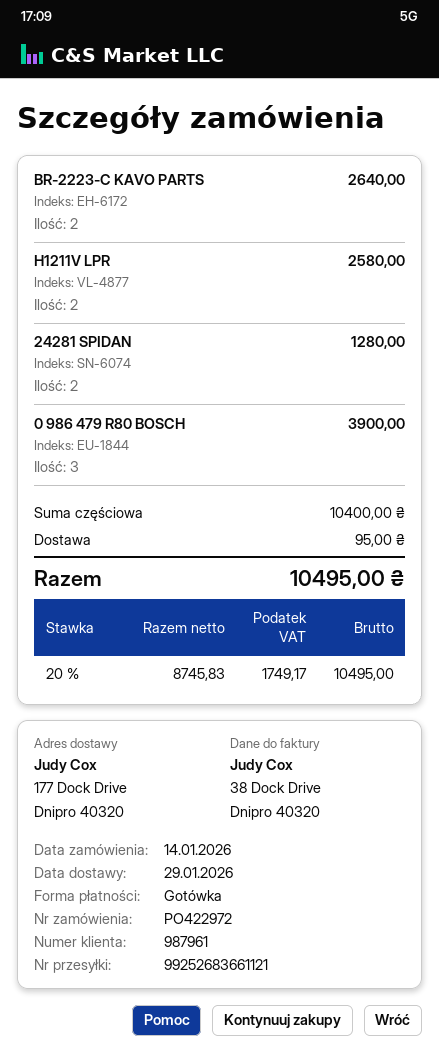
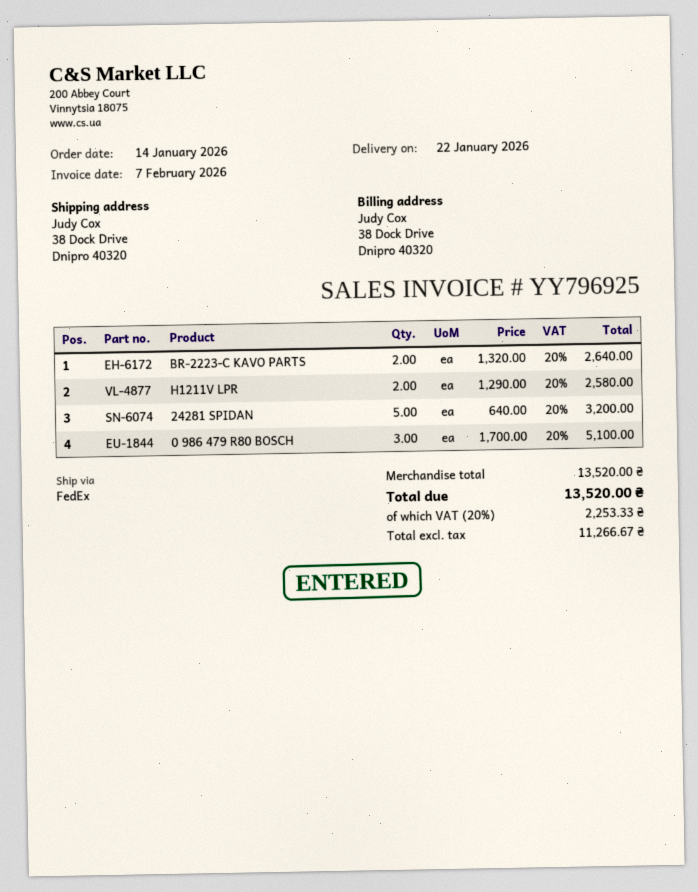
delivery date: 2026-01-29 -> 2026-01-22
ship to: 177 Dock Drive, Dnipro 40320 -> 38 Dock Drive, Dnipro 40320
24281 SPIDAN: 2 for 1280.00 -> 5 for 3200.00
0 986 479 R80 BOSCH: 3 for 3900.00 -> 3 for 5100.00
subtotal: 10400.00 -> 13520.00
shipping: 95.00 -> none
net: 8745.83 -> 11266.67
tax: 20% = 1749.17 -> 20% = 2253.33
total: 10495.00 -> 13520.00

